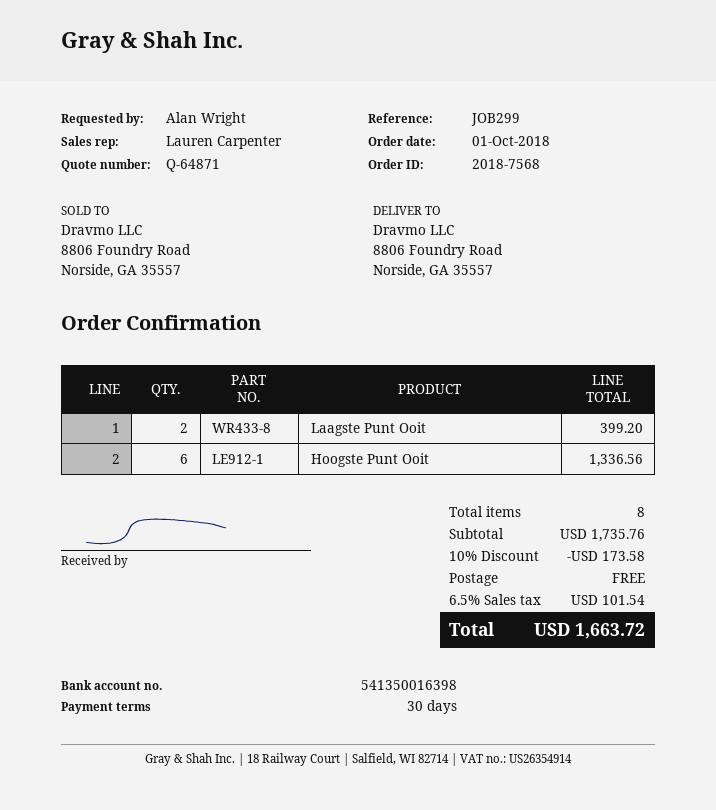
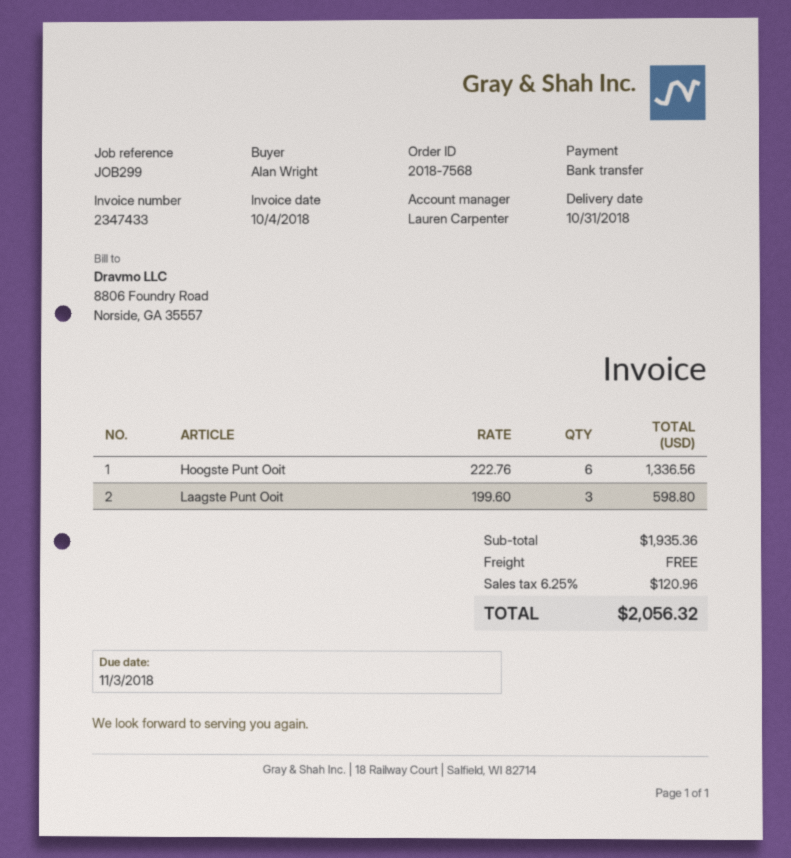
Laagste Punt Ooit: 2 for 399.20 -> 3 for 598.80
subtotal: 1735.76 -> 1935.36
discount: 10% = 173.58 -> none
tax: 6.5% = 101.54 -> 6.25% = 120.96
total: 1663.72 -> 2056.32

